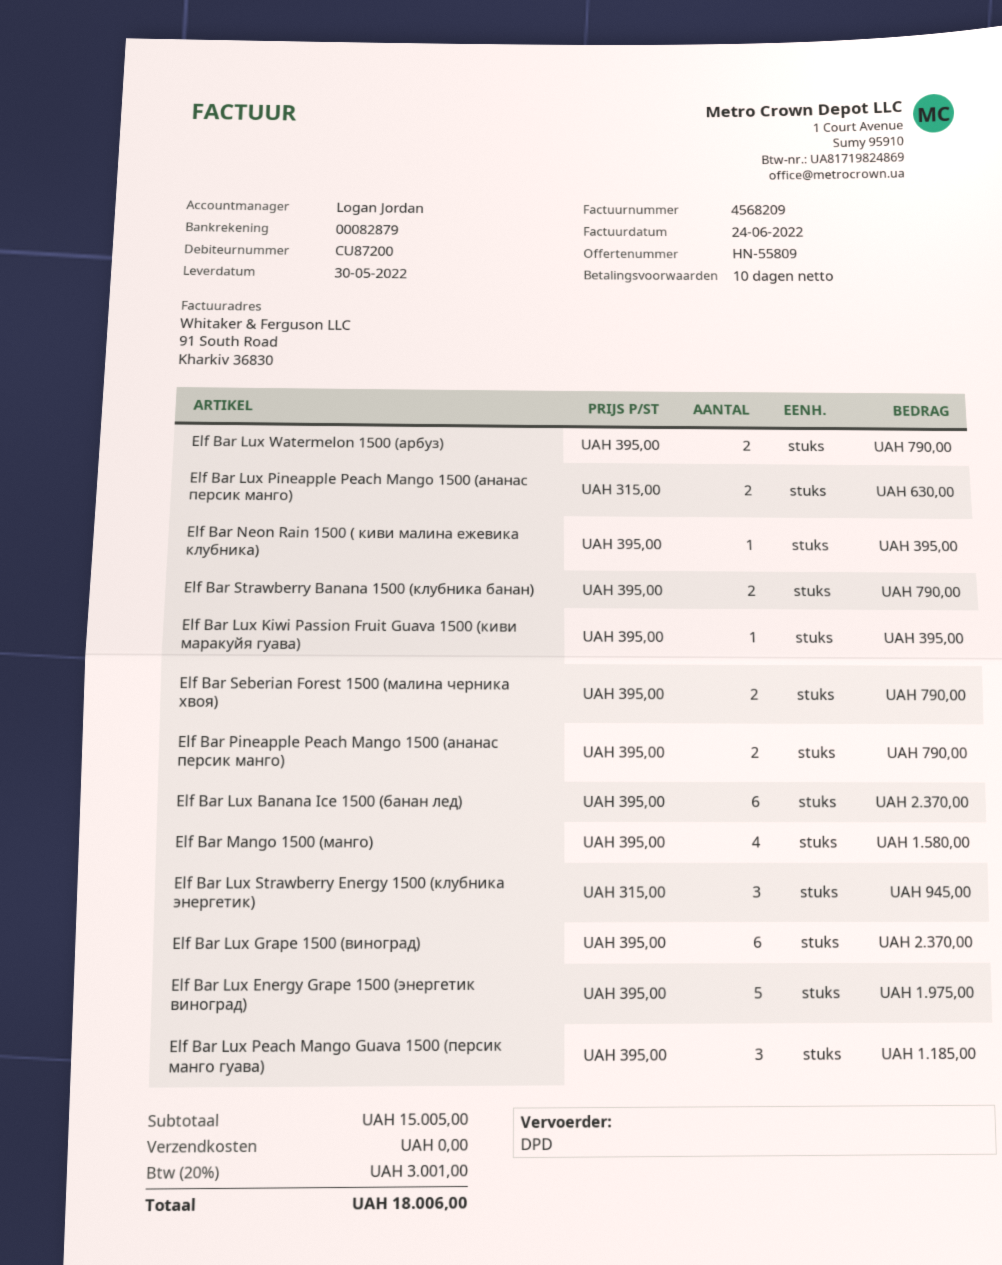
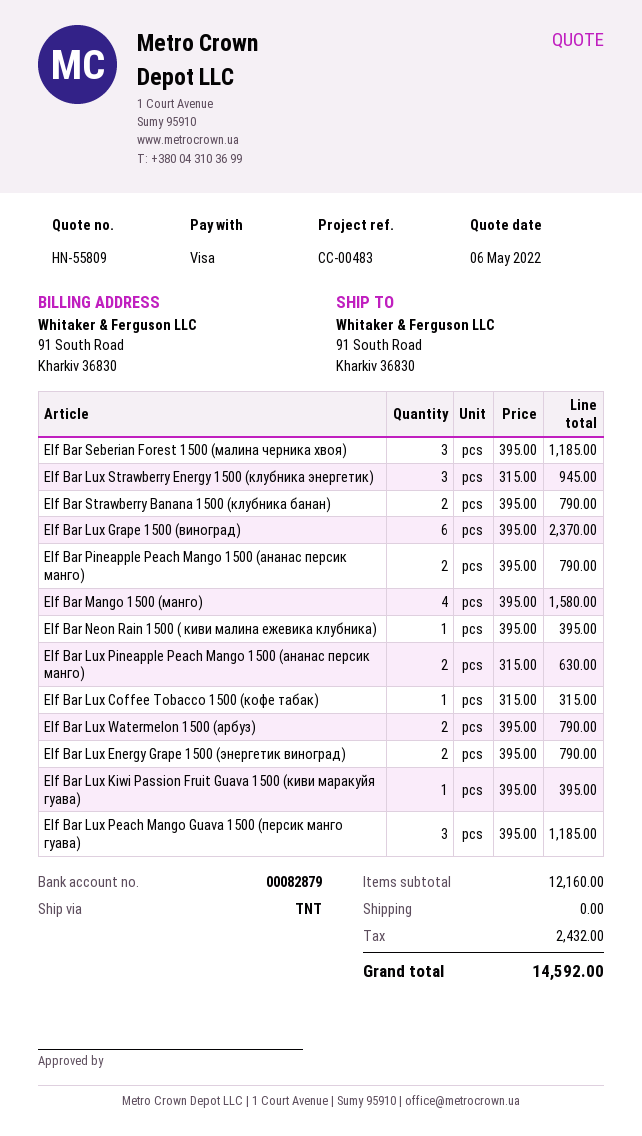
shipping method: DPD -> TNT
Elf Bar Seberian Forest 1500 (малина черника хвоя): 2 x 395.00 = 790.00 -> 3 x 395.00 = 1185.00
Elf Bar Lux Banana Ice 1500 (банан лед): 6 x 395.00 = 2370.00 -> none
Elf Bar Lux Energy Grape 1500 (энергетик виноград): 5 x 395.00 = 1975.00 -> 2 x 395.00 = 790.00
Elf Bar Lux Coffee Tobacco 1500 (кофе табак): none -> 1 x 315.00 = 315.00
subtotal: 15005.00 -> 12160.00
tax: 3001.00 -> 2432.00
total: 18006.00 -> 14592.00

